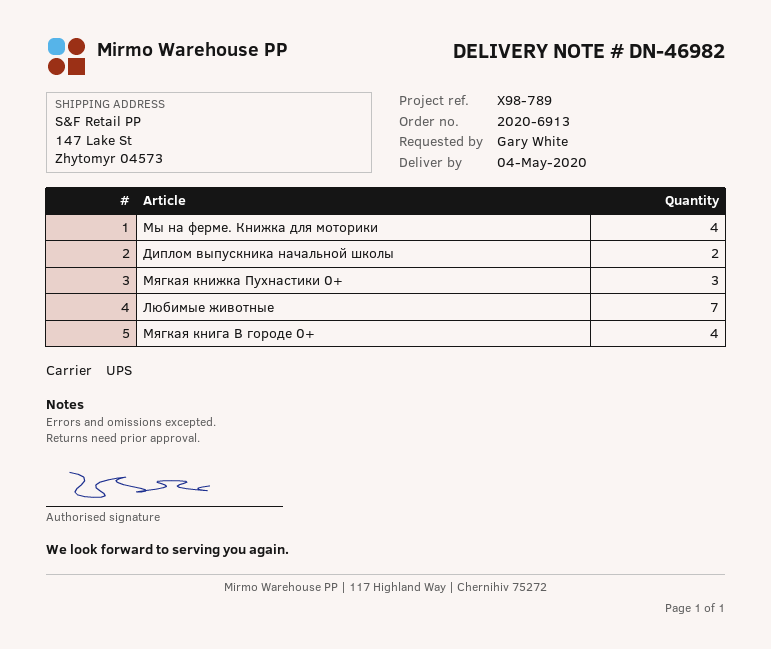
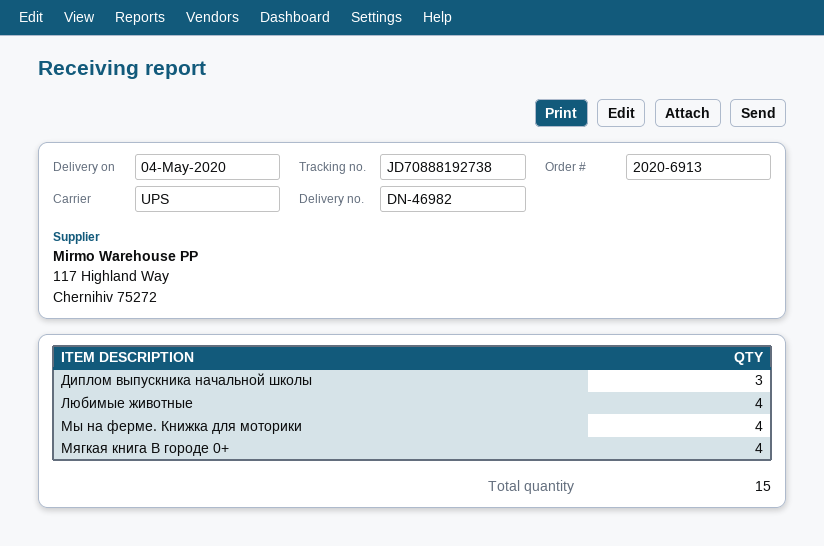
Диплом выпускника начальной школы: 2 -> 3
Мягкая книжка Пухнастики 0+: 3 -> none
Любимые животные: 7 -> 4

